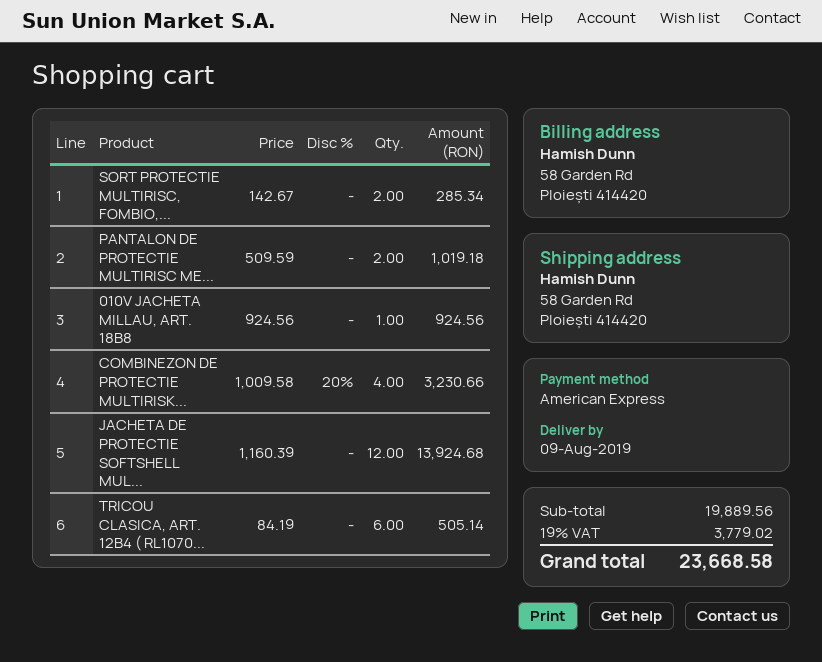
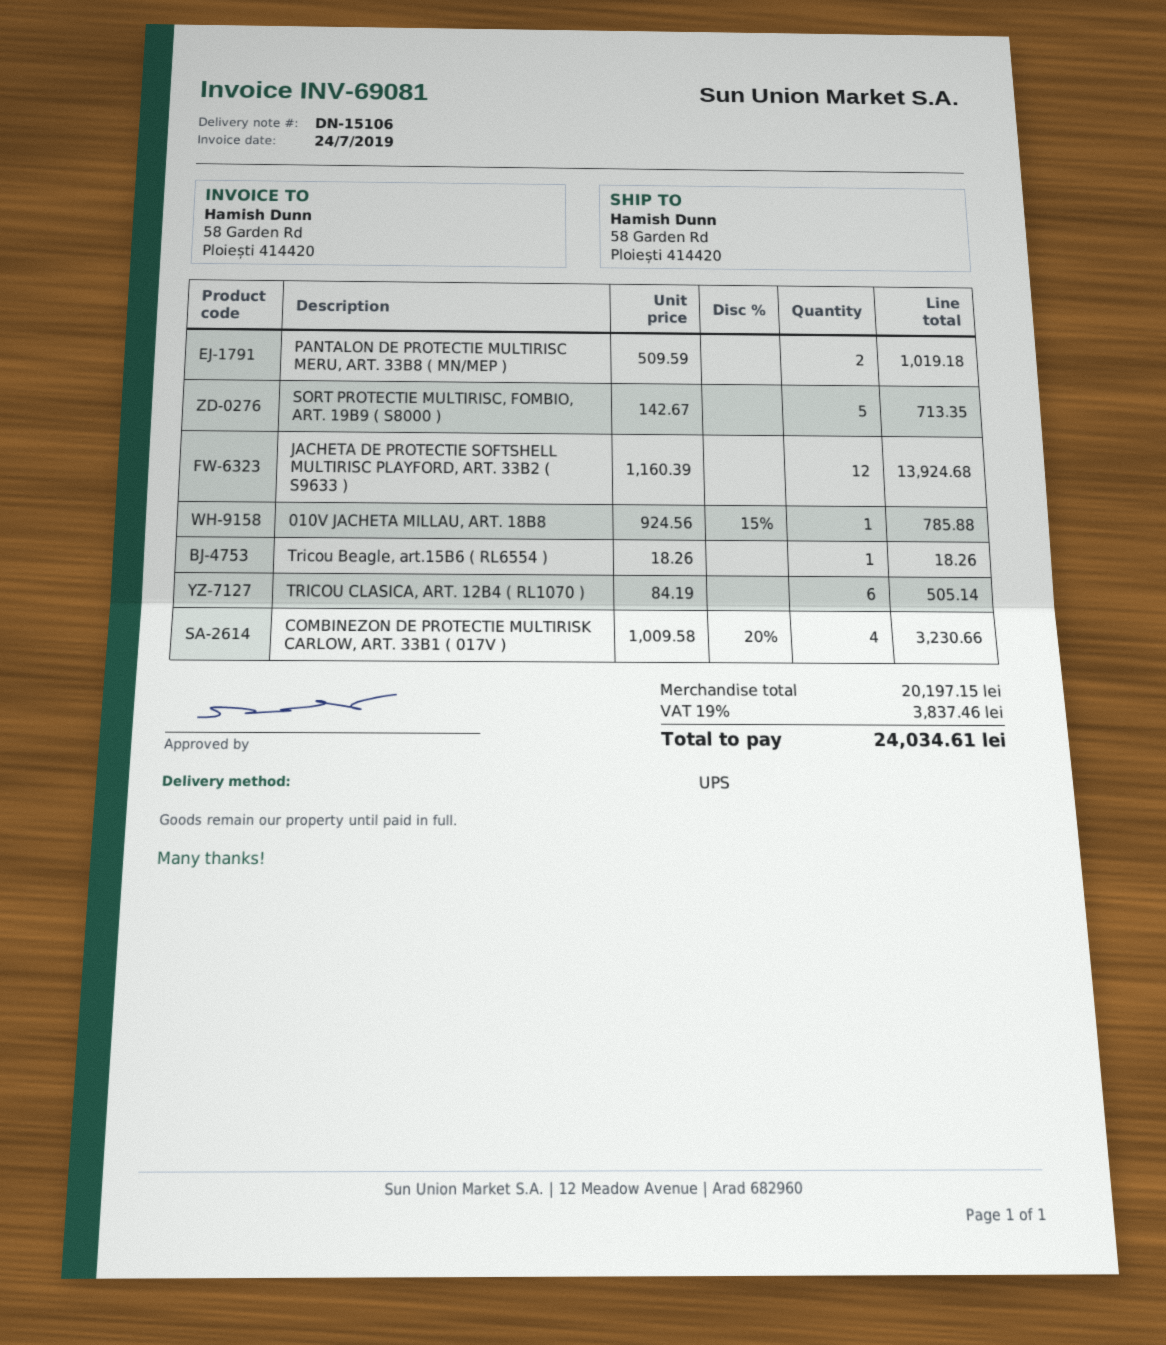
SORT PROTECTIE MULTIRISC, FOMBIO,...: 2 x 142.67 = 285.34 -> 5 x 142.67 = 713.35
010V JACHETA MILLAU, ART. 18B8: 1 x 924.56 = 924.56 -> 1 x 924.56 - 15% = 785.88
Tricou Beagle, art.15B6 ( RL6554 ): none -> 1 x 18.26 = 18.26
subtotal: 19889.56 -> 20197.15
tax: 19% = 3779.02 -> 19% = 3837.46
total: 23668.58 -> 24034.61

